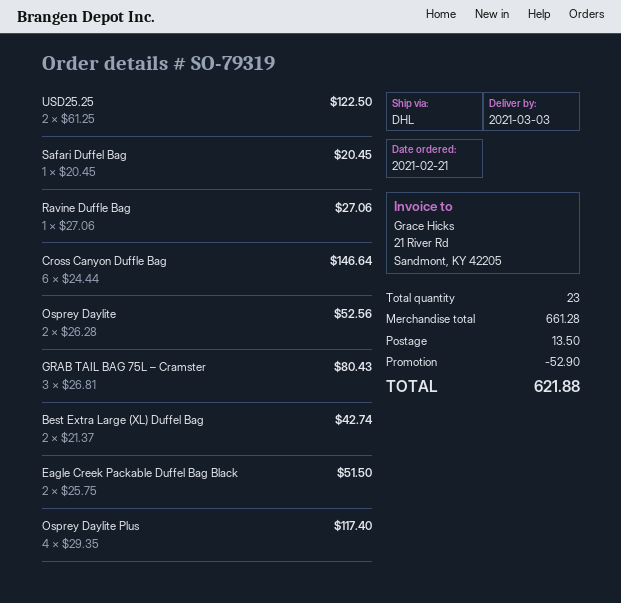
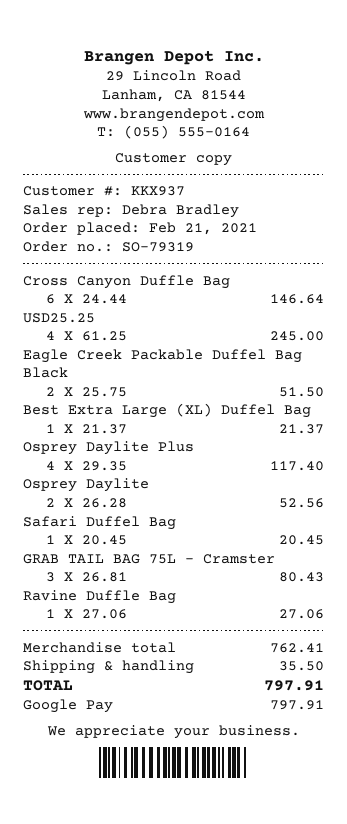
USD25.25: 2 x 61.25 = 122.50 -> 4 x 61.25 = 245.00
Best Extra Large (XL) Duffel Bag: 2 x 21.37 = 42.74 -> 1 x 21.37 = 21.37
subtotal: 661.28 -> 762.41
discount: 52.90 -> none
shipping: 13.50 -> 35.50
total: 621.88 -> 797.91

